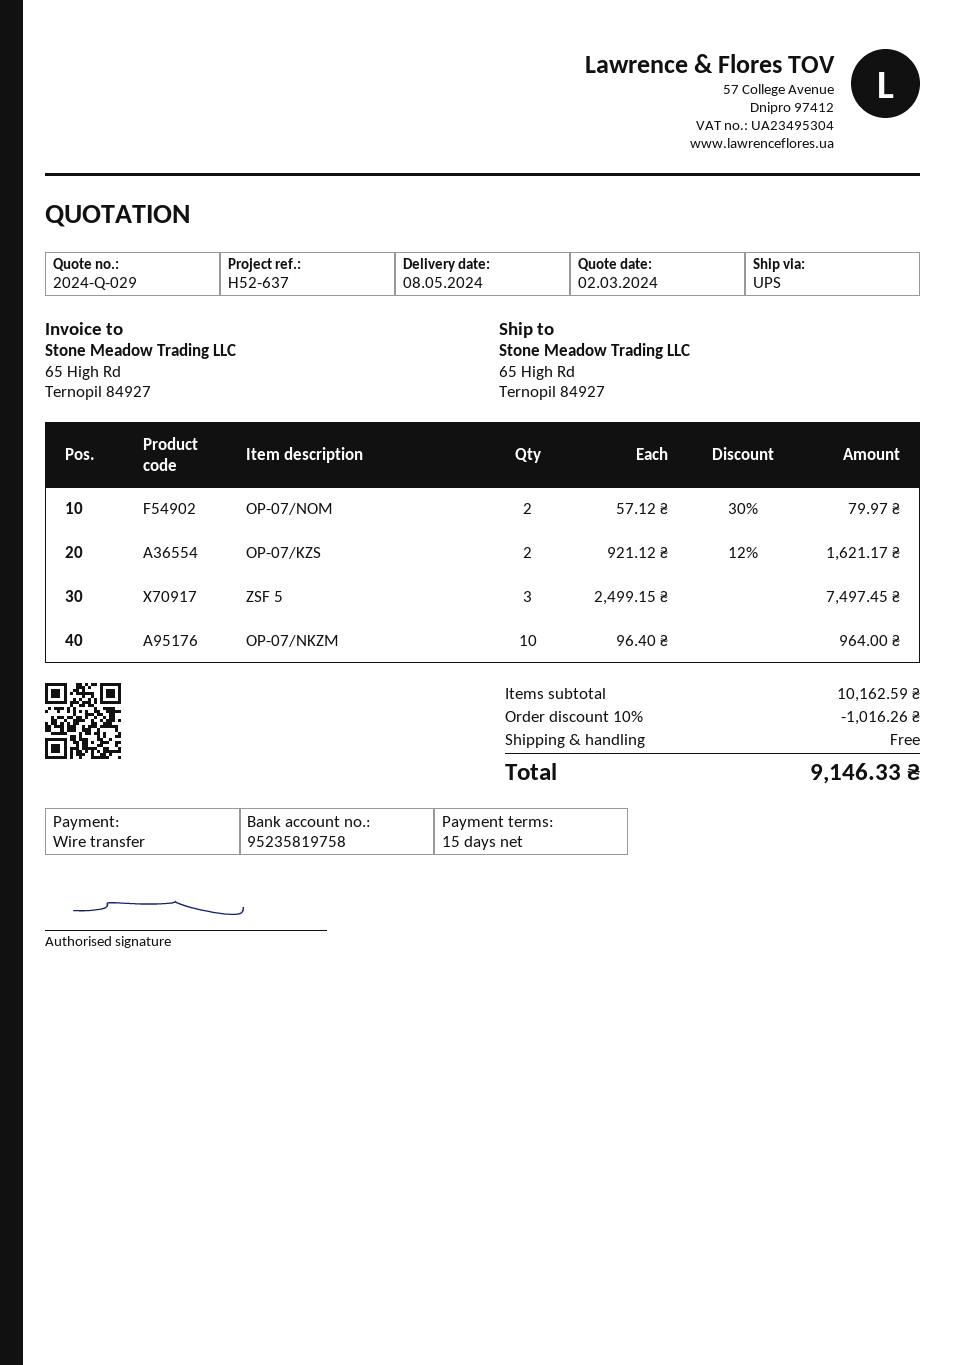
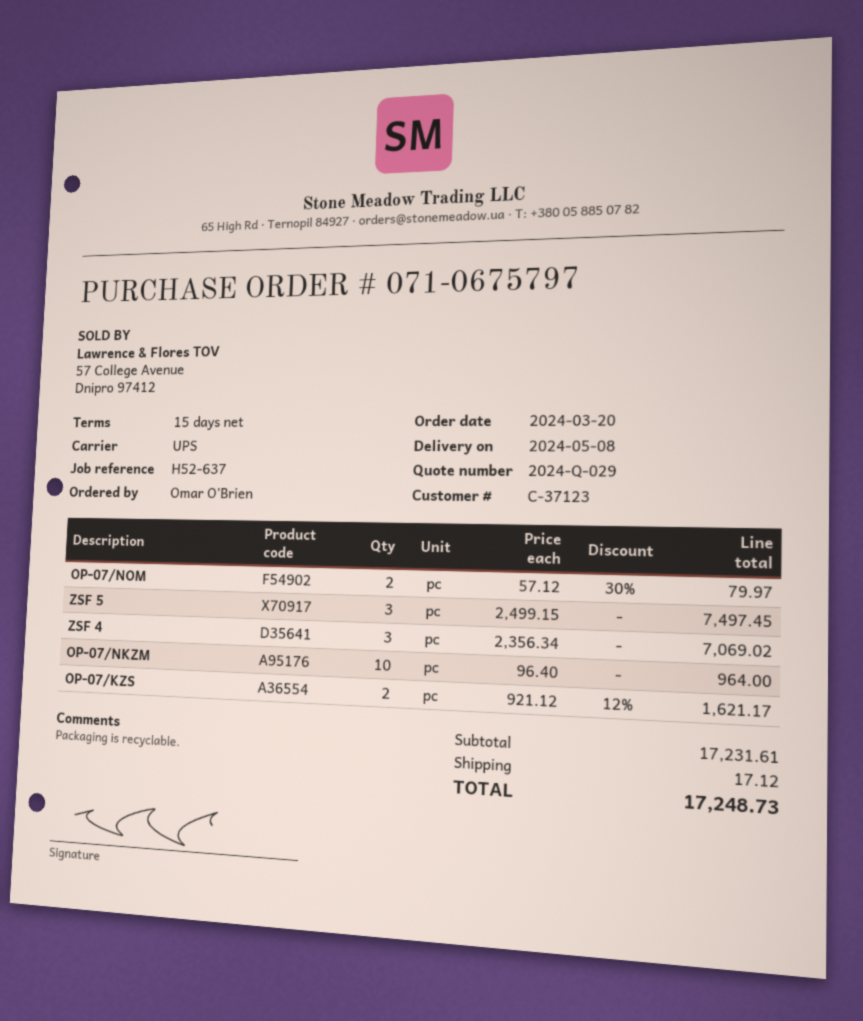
ZSF 4: none -> 3 x 2356.34 = 7069.02
subtotal: 10162.59 -> 17231.61
discount: 10% = 1016.26 -> none
shipping: 0.00 -> 17.12
total: 9146.33 -> 17248.73

